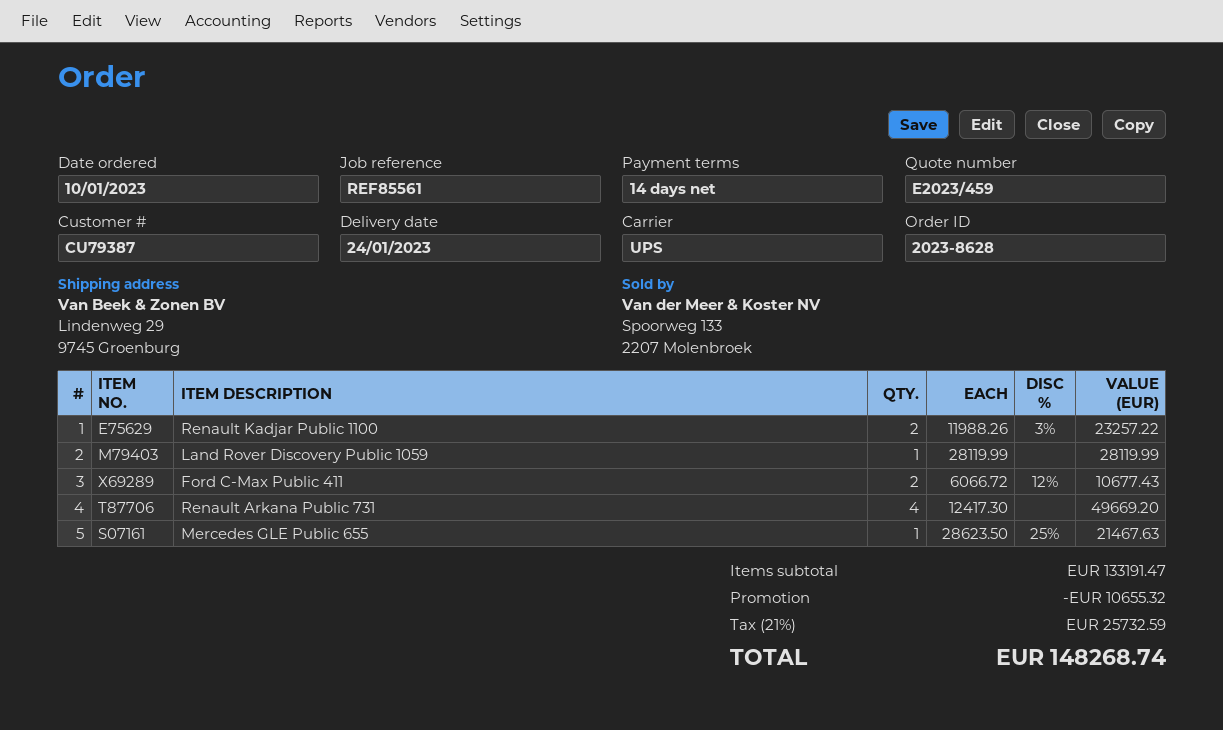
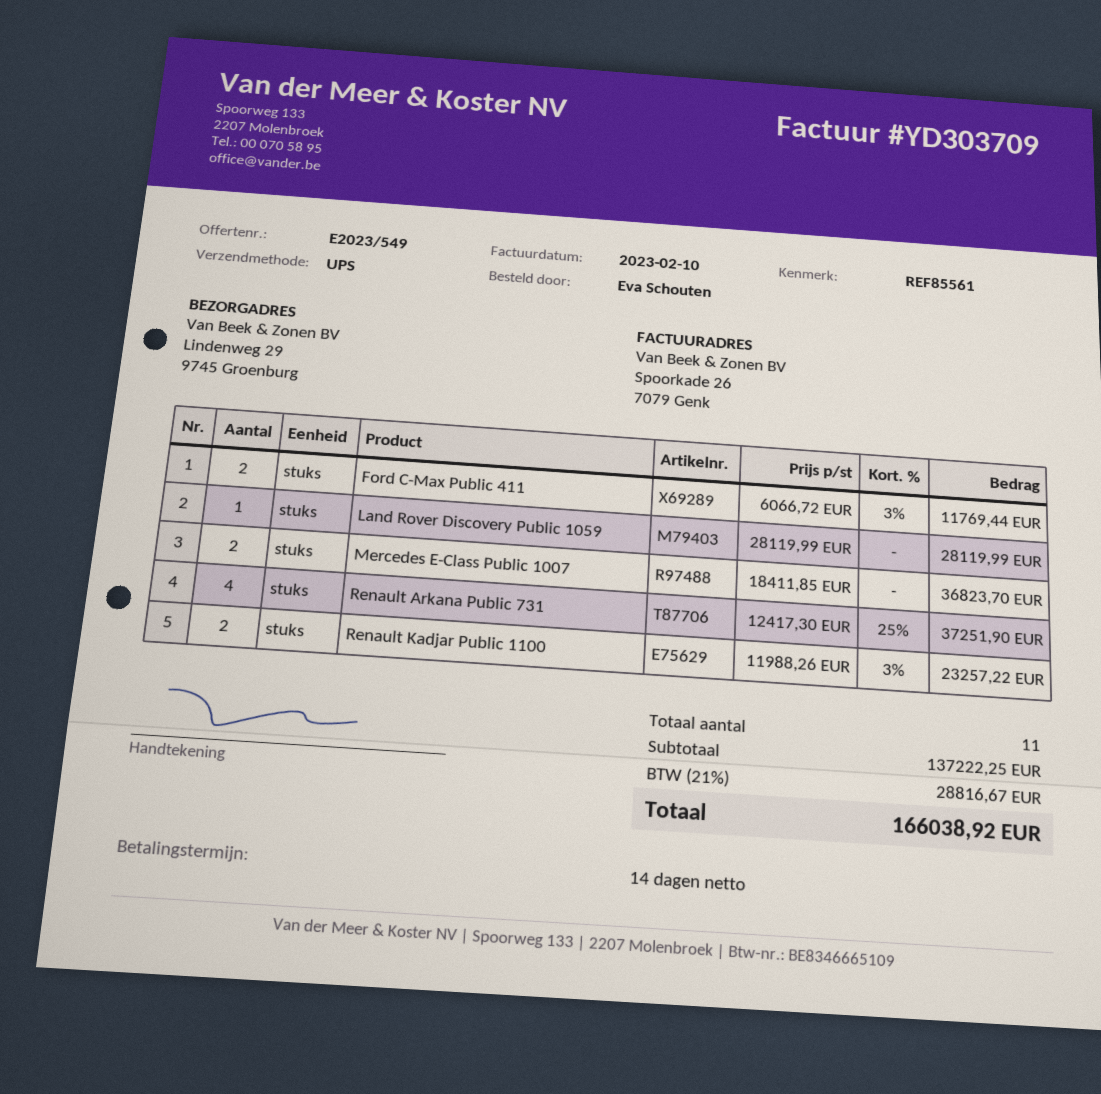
quote number: E2023/459 -> E2023/549
Ford C-Max Public 411: 2 x 6066.72 - 12% = 10677.43 -> 2 x 6066.72 - 3% = 11769.44
Renault Arkana Public 731: 4 x 12417.30 = 49669.20 -> 4 x 12417.30 - 25% = 37251.90
Mercedes GLE Public 655: 1 x 28623.50 - 25% = 21467.63 -> none
Mercedes E-Class Public 1007: none -> 2 x 18411.85 = 36823.70
subtotal: 133191.47 -> 137222.25
discount: 10655.32 -> none
tax: 21% = 25732.59 -> 21% = 28816.67
total: 148268.74 -> 166038.92

